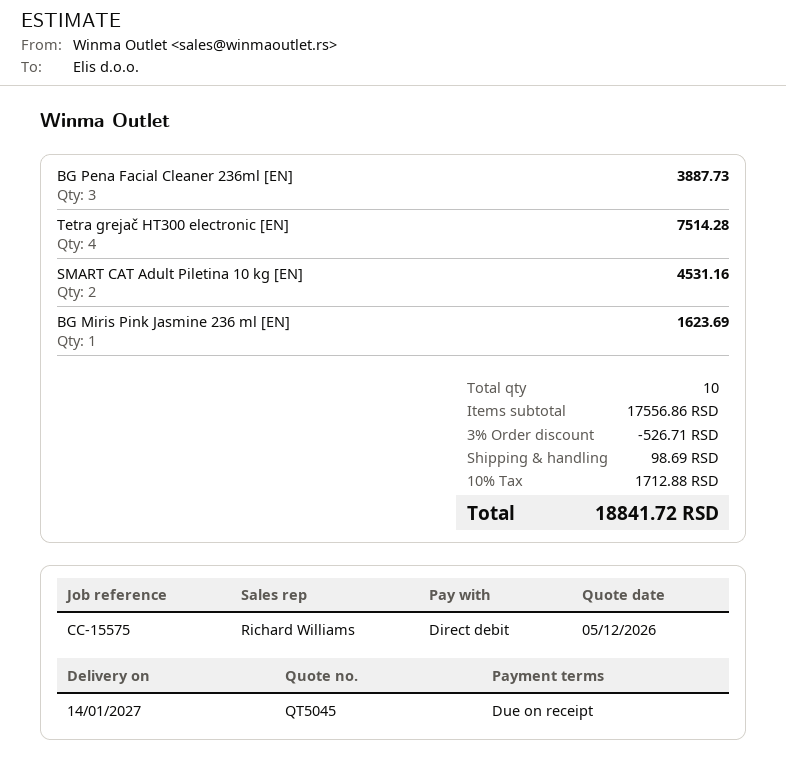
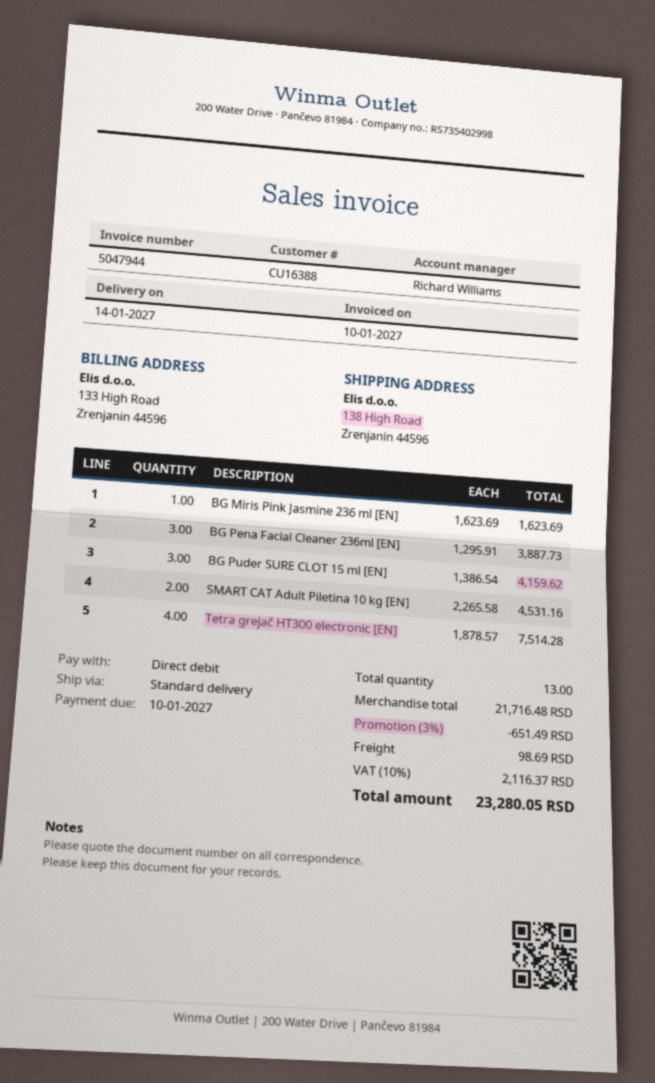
BG Puder SURE CLOT 15 ml [EN]: none -> 3 for 4159.62
total quantity: 10 -> 13
subtotal: 17556.86 -> 21716.48
discount: 3% = 526.71 -> 3% = 651.49
tax: 10% = 1712.88 -> 10% = 2116.37
total: 18841.72 -> 23280.05

